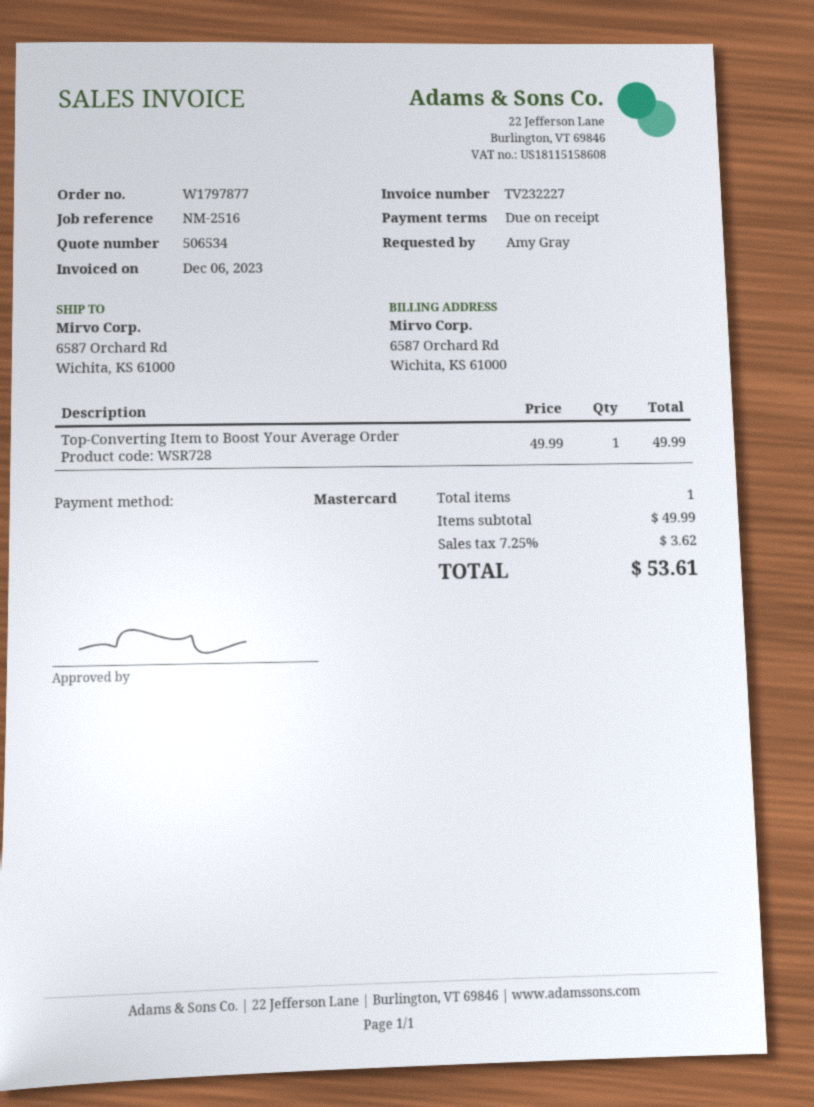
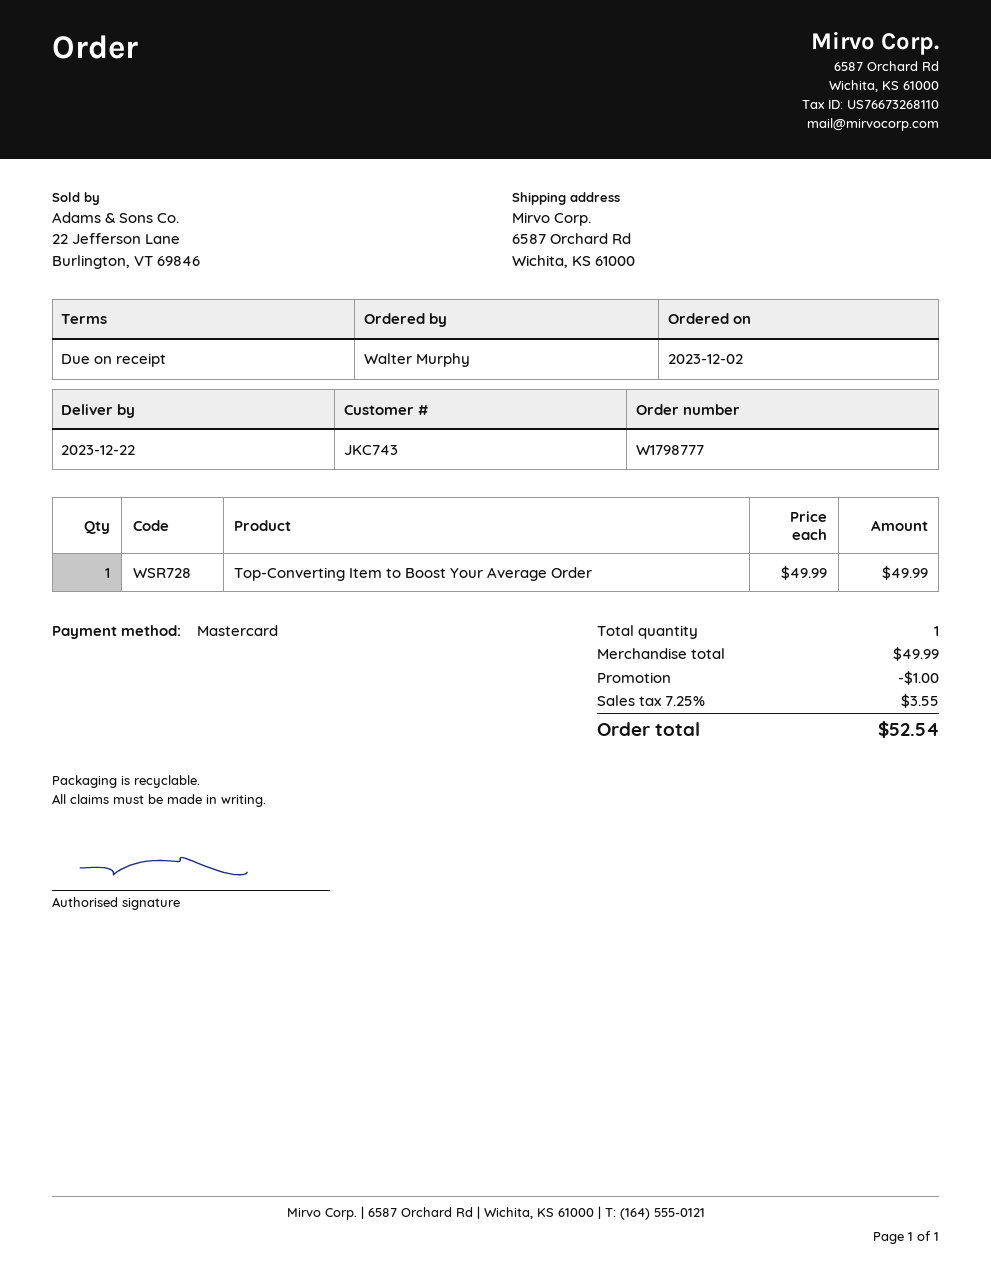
order number: W1797877 -> W1798777
ordered by: Amy Gray -> Walter Murphy
discount: none -> 1.00
tax: 7.25% = 3.62 -> 7.25% = 3.55
total: 53.61 -> 52.54

